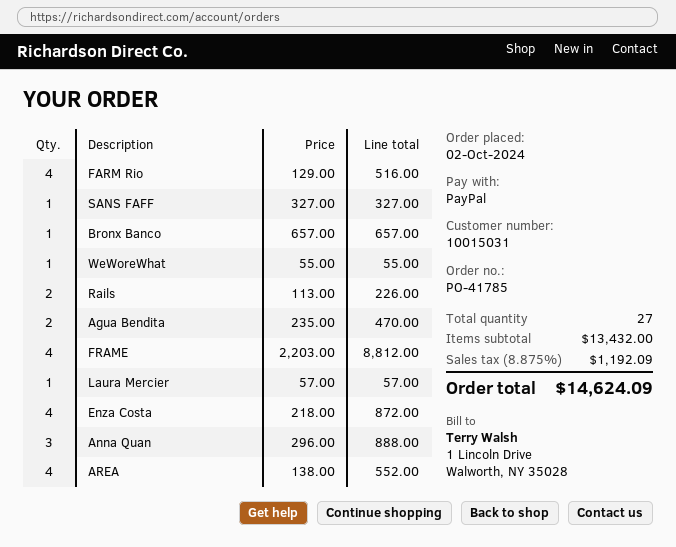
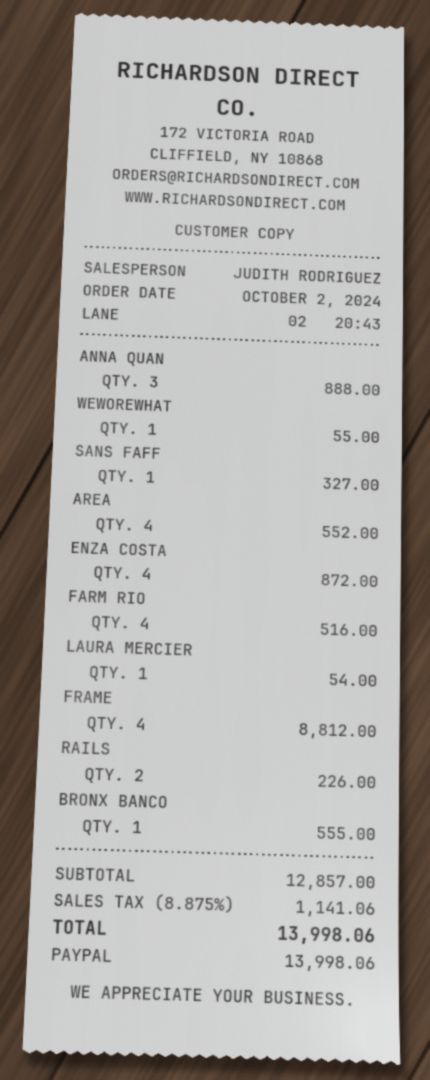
Bronx Banco: 1 for 657.00 -> 1 for 555.00
Agua Bendita: 2 for 470.00 -> none
Laura Mercier: 1 for 57.00 -> 1 for 54.00
subtotal: 13432.00 -> 12857.00
tax: 8.875% = 1192.09 -> 8.875% = 1141.06
total: 14624.09 -> 13998.06

